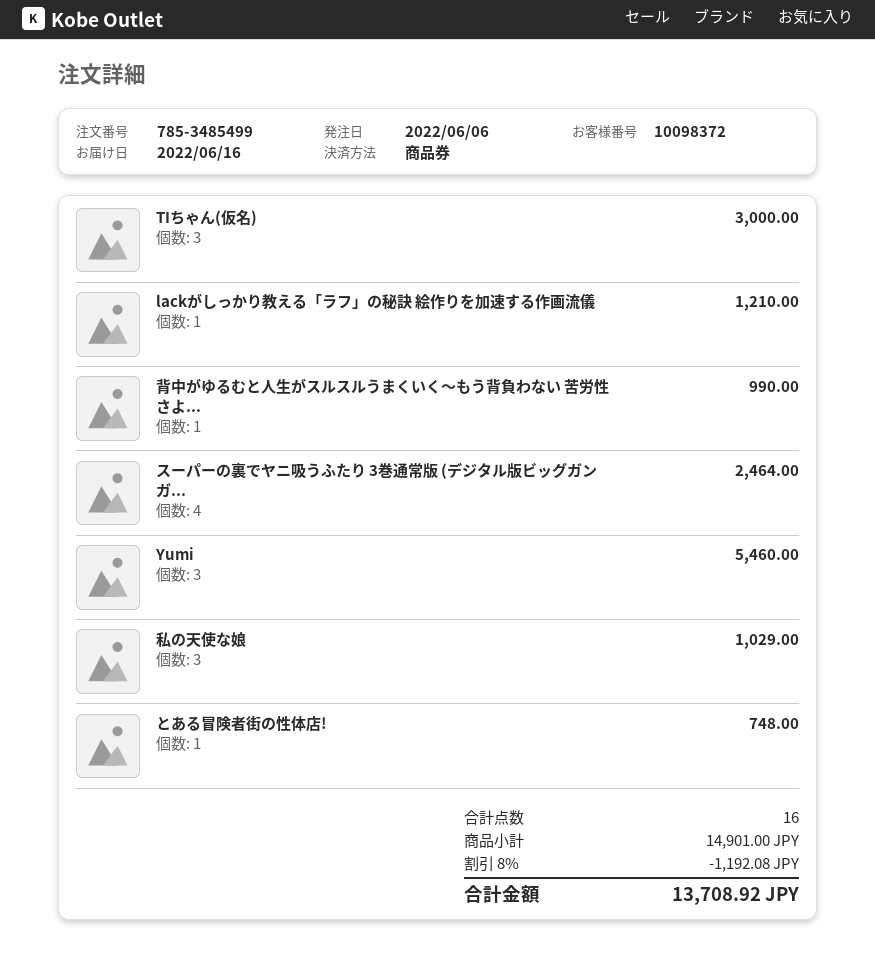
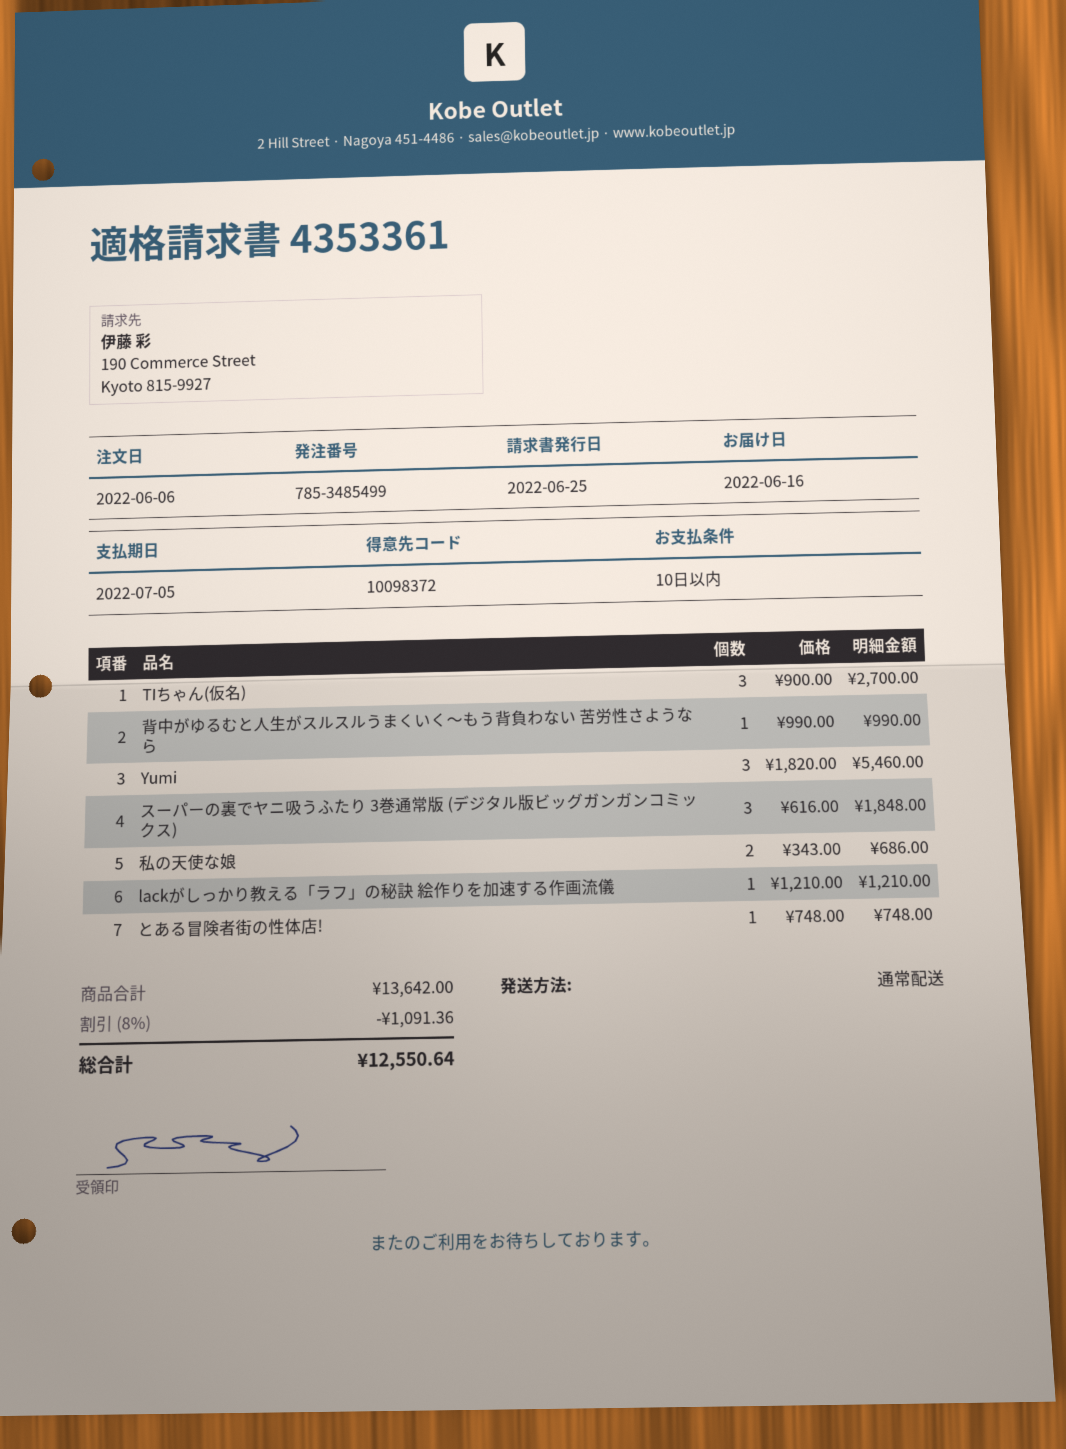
TIちゃん(仮名): 3 for 3000.00 -> 3 for 2700.00
スーパーの裏でヤニ吸うふたり 3巻通常版 (デジタル版ビッグガンガ...: 4 for 2464.00 -> 3 for 1848.00
私の天使な娘: 3 for 1029.00 -> 2 for 686.00
subtotal: 14901.00 -> 13642.00
discount: 8% = 1192.08 -> 8% = 1091.36
total: 13708.92 -> 12550.64

